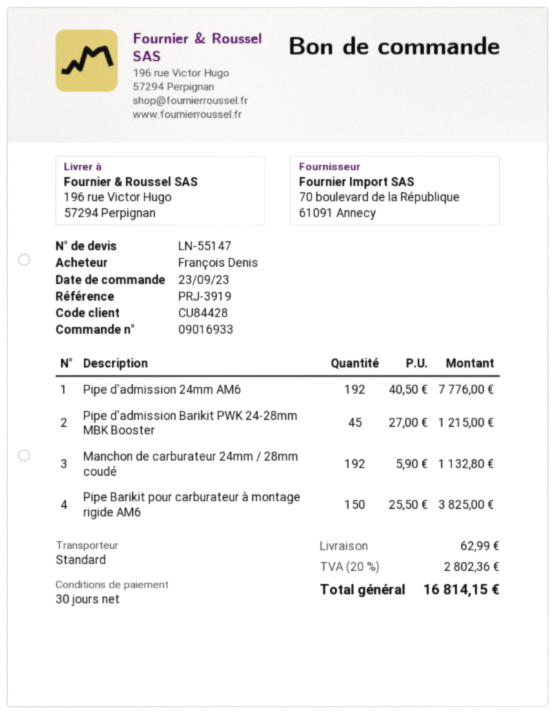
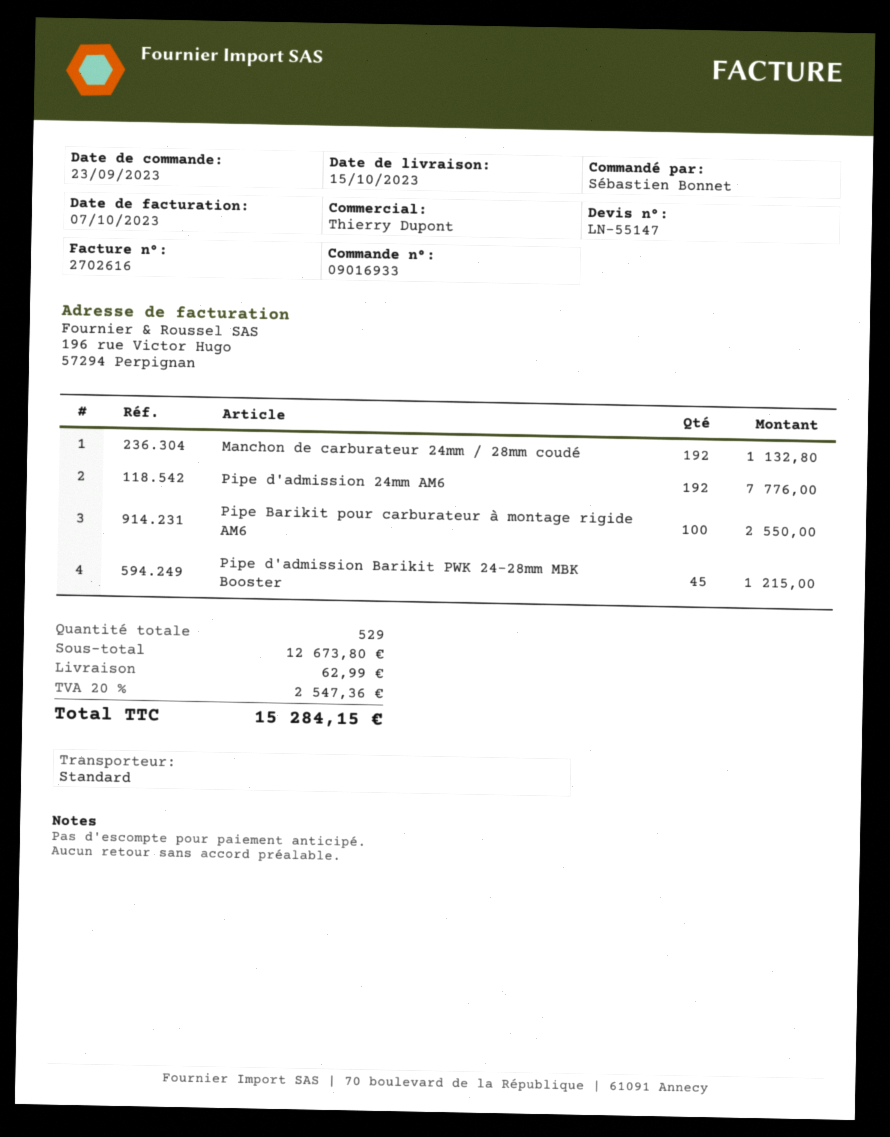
ordered by: François Denis -> Sébastien Bonnet
Pipe Barikit pour carburateur à montage rigide AM6: 150 for 3825.00 -> 100 for 2550.00
tax: 20% = 2802.36 -> 20% = 2547.36
total: 16814.15 -> 15284.15

